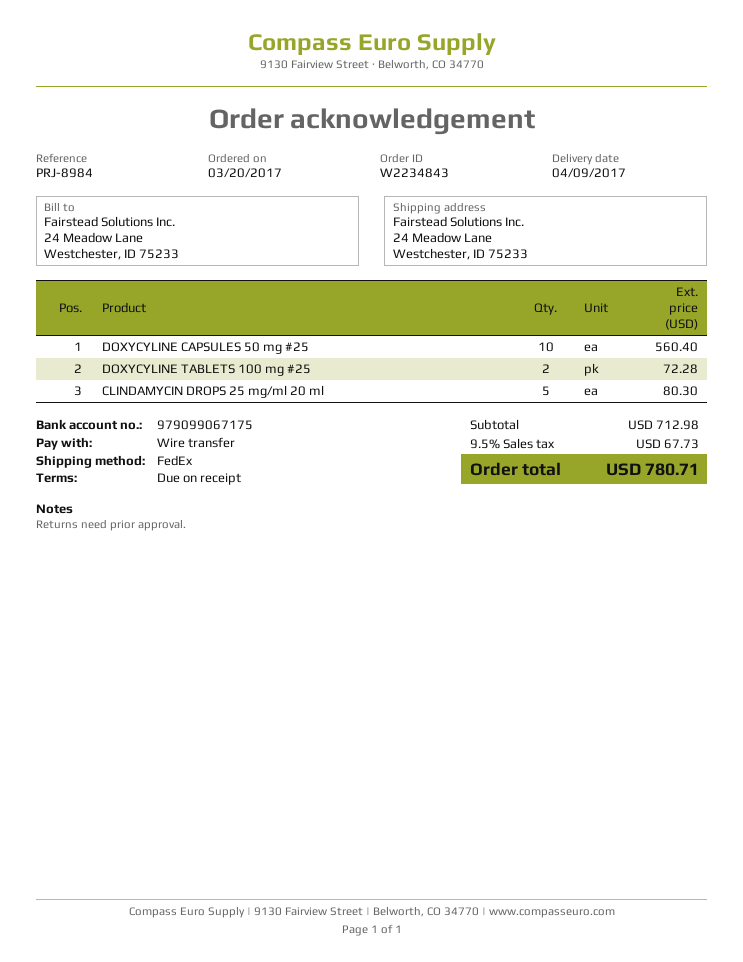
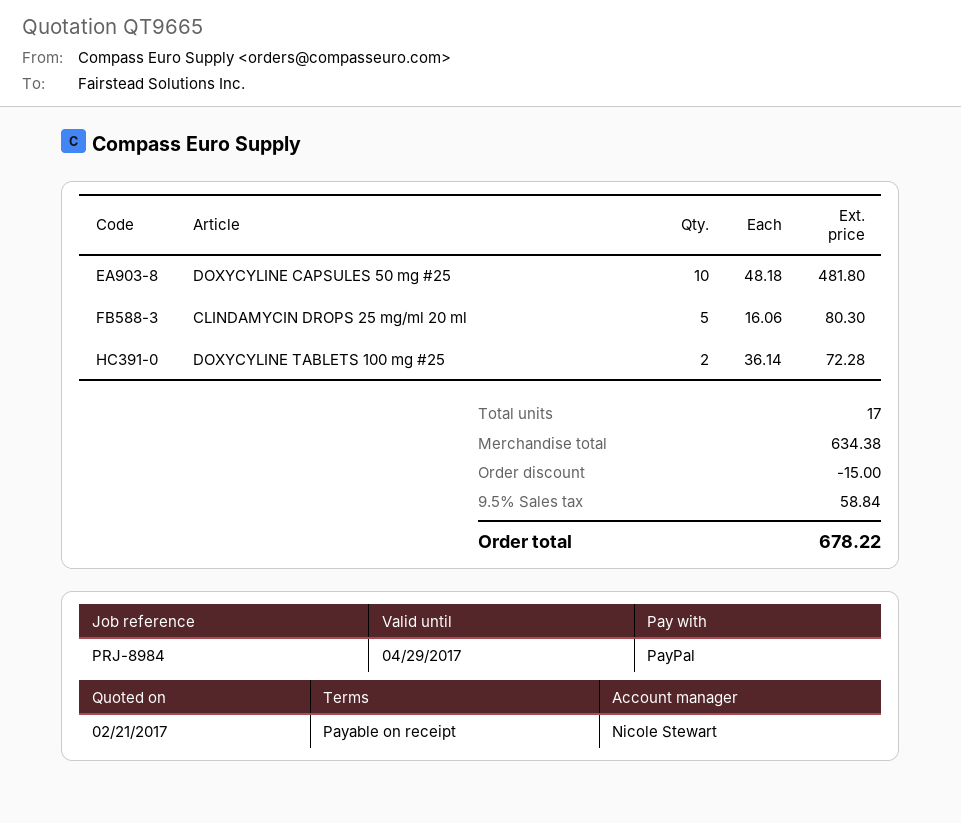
payment method: bank transfer -> PayPal
DOXYCYLINE CAPSULES 50 mg #25: 10 for 560.40 -> 10 for 481.80
subtotal: 712.98 -> 634.38
discount: none -> 15.00
tax: 9.5% = 67.73 -> 9.5% = 58.84
total: 780.71 -> 678.22

